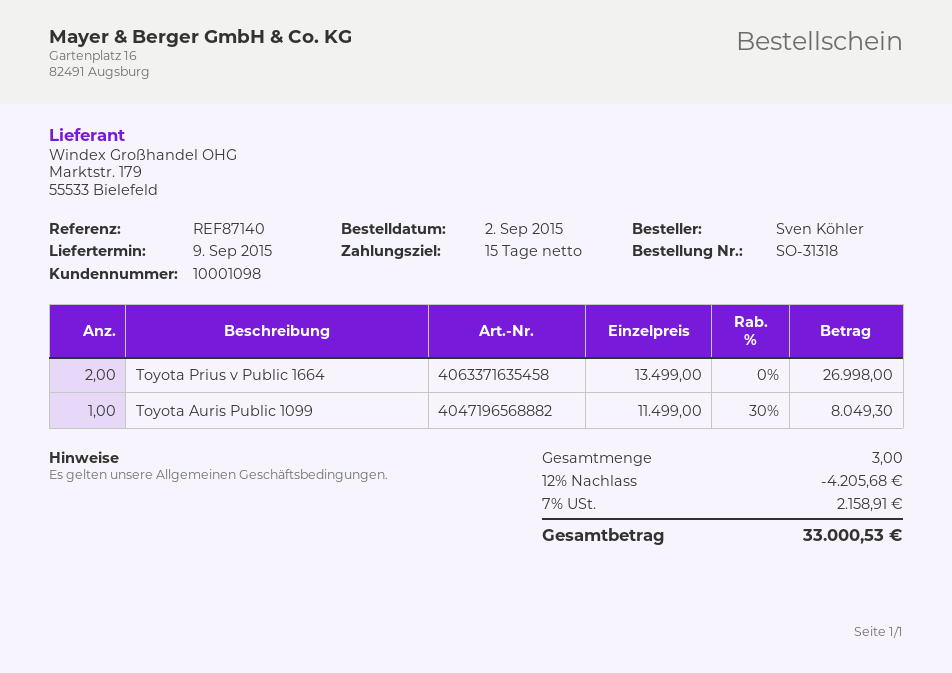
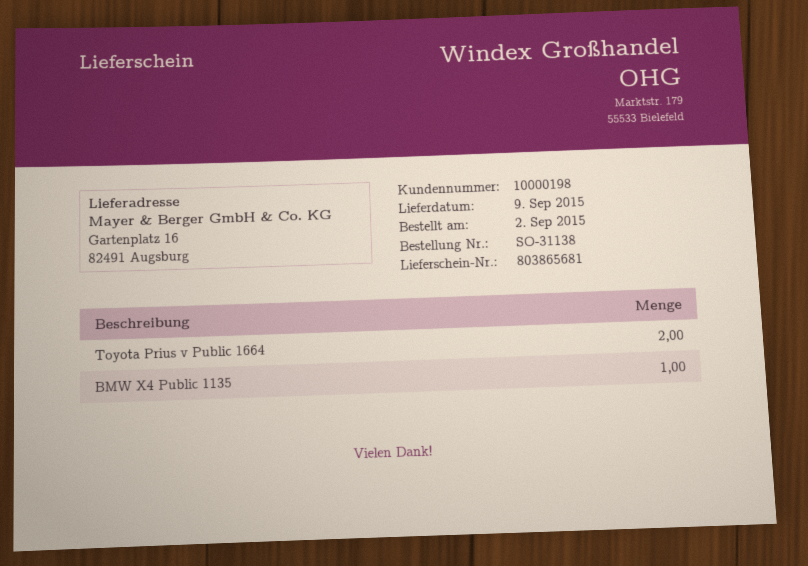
order number: SO-31318 -> SO-31138
customer number: 10001098 -> 10000198
Toyota Auris Public 1099: 1 -> none
BMW X4 Public 1135: none -> 1

